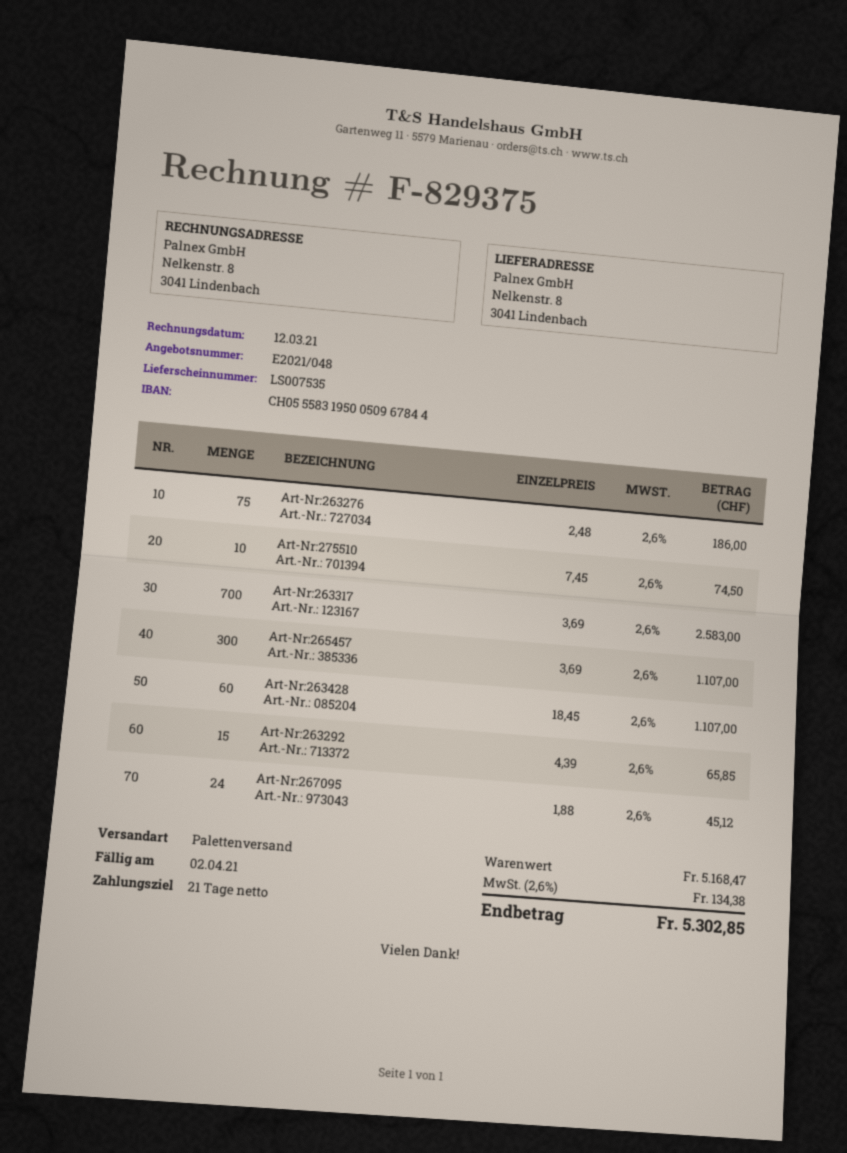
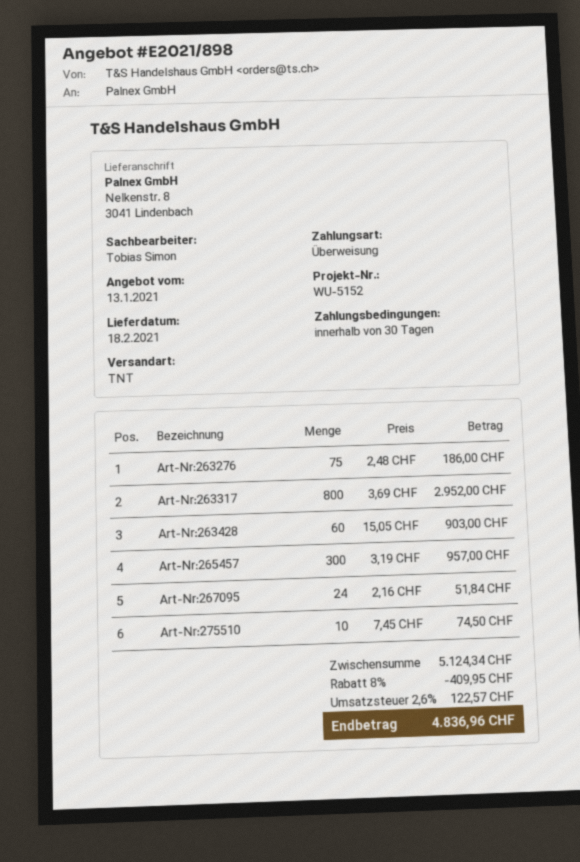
quote number: E2021/048 -> E2021/898
payment terms: 21 days -> 30 days
shipping method: pallet freight -> TNT
Art-Nr:263317: 700 x 3.69 = 2583.00 -> 800 x 3.69 = 2952.00
Art-Nr:265457: 300 x 3.69 = 1107.00 -> 300 x 3.19 = 957.00
Art-Nr:263428: 60 x 18.45 = 1107.00 -> 60 x 15.05 = 903.00
Art-Nr:263292: 15 x 4.39 = 65.85 -> none
Art-Nr:267095: 24 x 1.88 = 45.12 -> 24 x 2.16 = 51.84
subtotal: 5168.47 -> 5124.34
discount: none -> 8% = 409.95
tax: 2.6% = 134.38 -> 2.6% = 122.57
total: 5302.85 -> 4836.96

